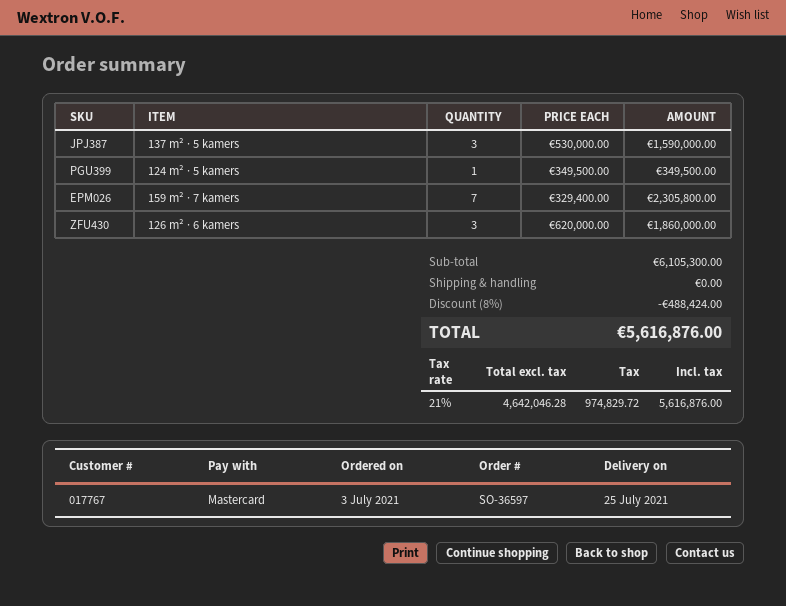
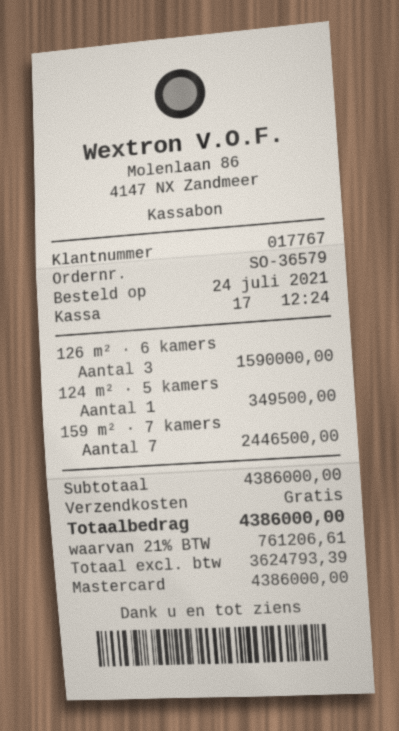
order number: SO-36597 -> SO-36579
order date: 2021-07-03 -> 2021-07-24
137 m² · 5 kamers: 3 for 1590000.00 -> none
159 m² · 7 kamers: 7 for 2305800.00 -> 7 for 2446500.00
126 m² · 6 kamers: 3 for 1860000.00 -> 3 for 1590000.00
subtotal: 6105300.00 -> 4386000.00
discount: 8% = 488424.00 -> none
net: 4642046.28 -> 3624793.39
tax: 21% = 974829.72 -> 21% = 761206.61
total: 5616876.00 -> 4386000.00

